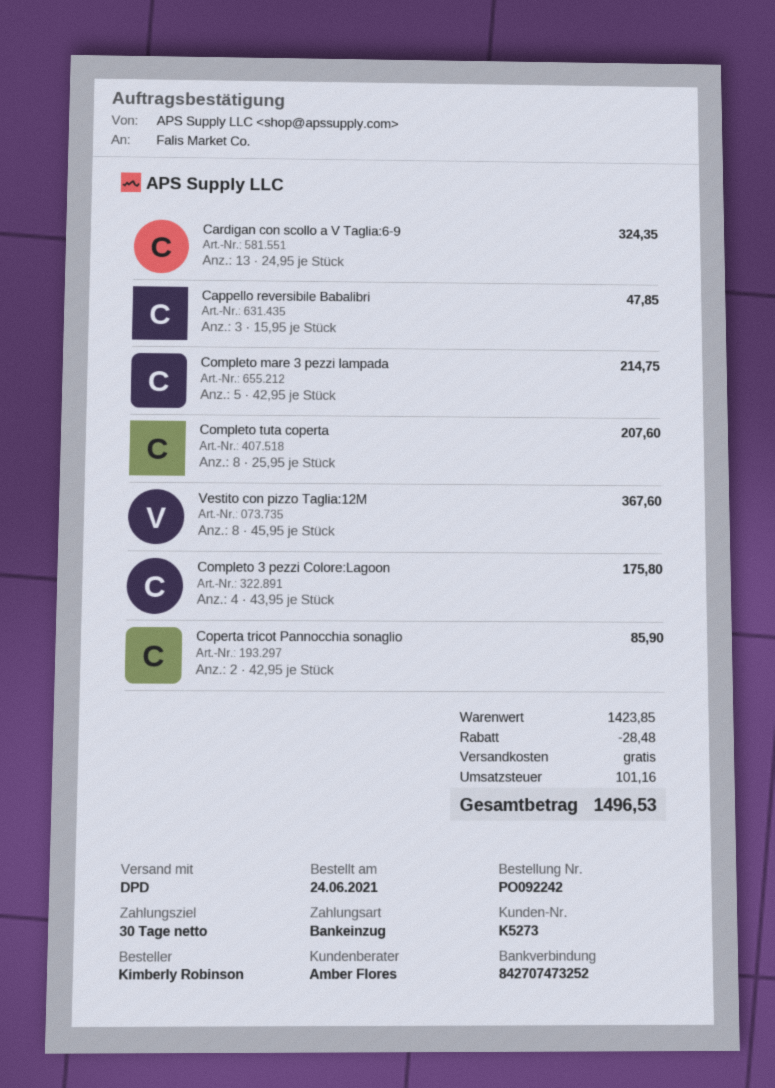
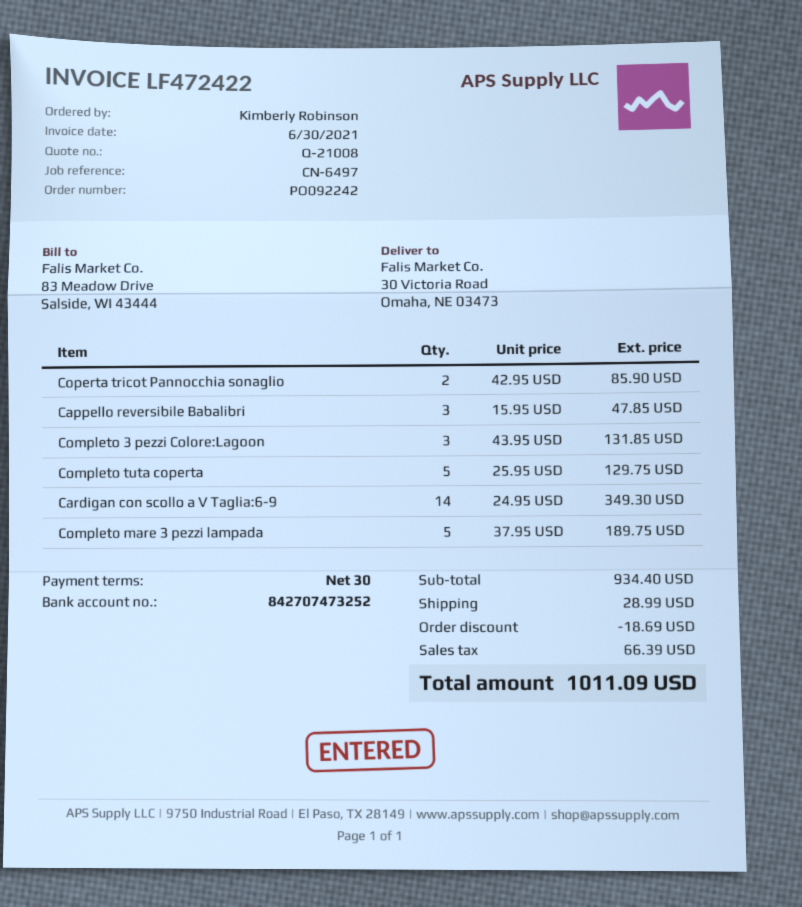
Cardigan con scollo a V Taglia:6-9: 13 x 24.95 = 324.35 -> 14 x 24.95 = 349.30
Completo mare 3 pezzi lampada: 5 x 42.95 = 214.75 -> 5 x 37.95 = 189.75
Completo tuta coperta: 8 x 25.95 = 207.60 -> 5 x 25.95 = 129.75
Vestito con pizzo Taglia:12M: 8 x 45.95 = 367.60 -> none
Completo 3 pezzi Colore:Lagoon: 4 x 43.95 = 175.80 -> 3 x 43.95 = 131.85
subtotal: 1423.85 -> 934.40
discount: 28.48 -> 18.69
shipping: 0.00 -> 28.99
tax: 101.16 -> 66.39
total: 1496.53 -> 1011.09

